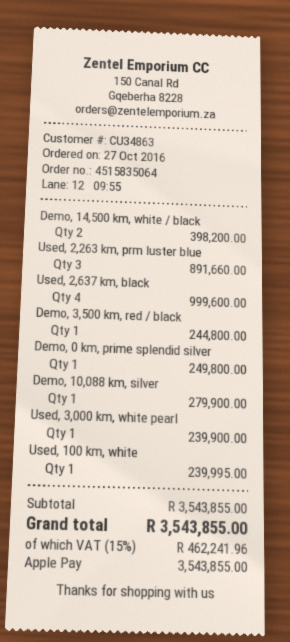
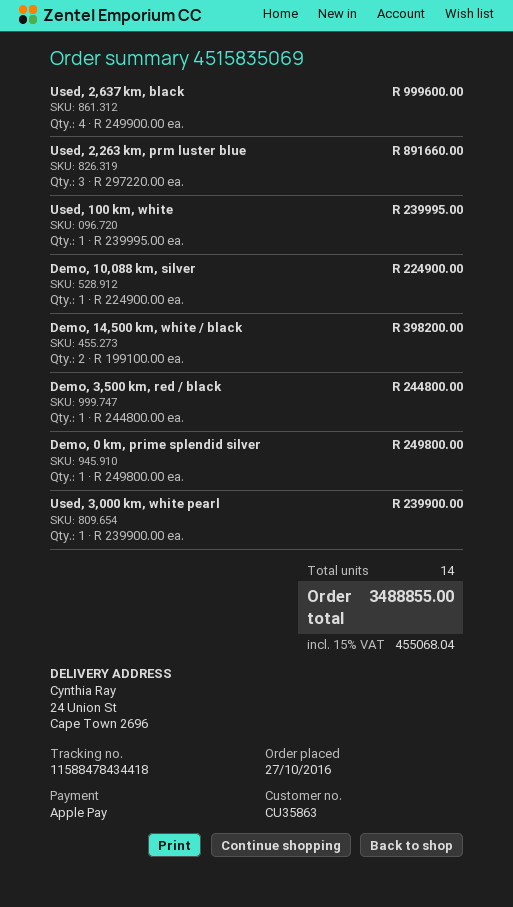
order number: 4515835064 -> 4515835069
customer number: CU34863 -> CU35863
Demo, 10,088 km, silver: 1 for 279900.00 -> 1 for 224900.00
tax: 15% = 462241.96 -> 15% = 455068.04
total: 3543855.00 -> 3488855.00

